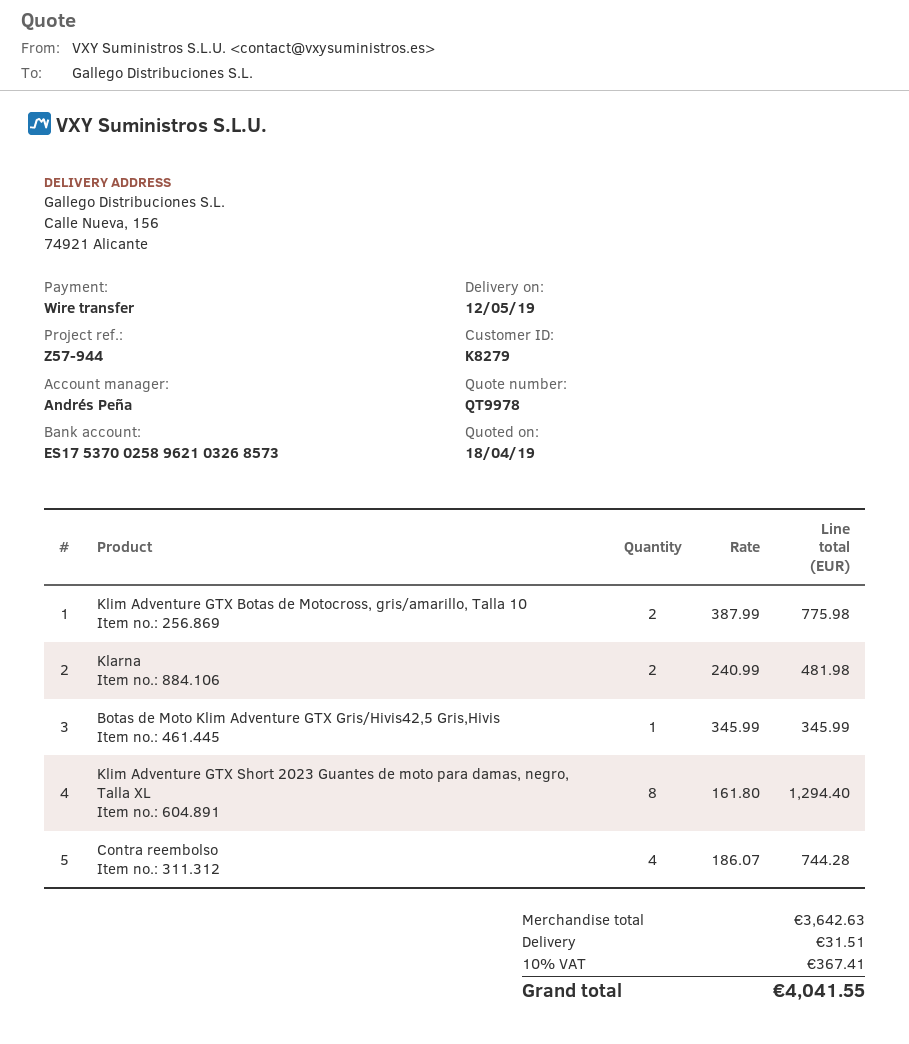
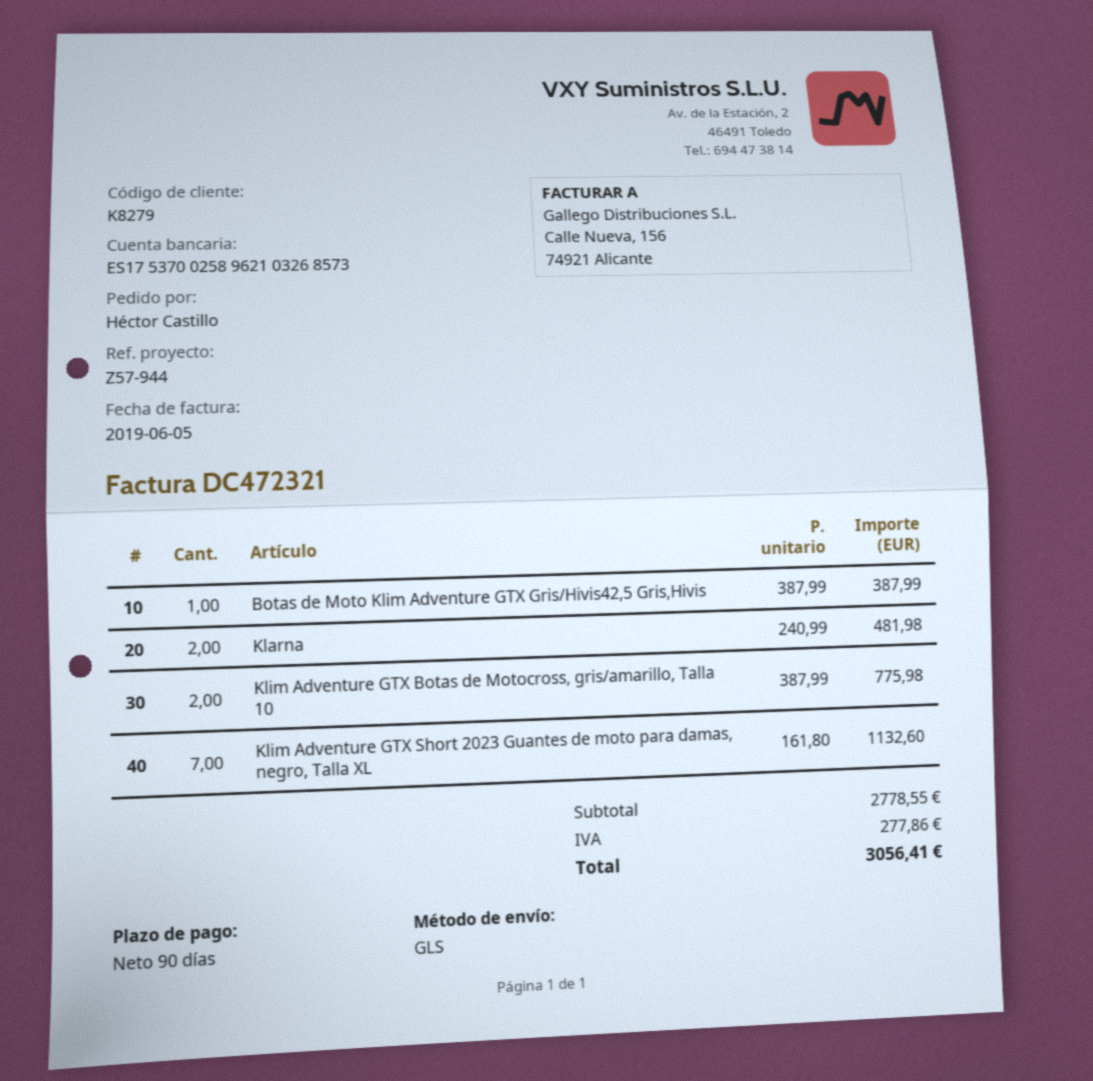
Botas de Moto Klim Adventure GTX Gris/Hivis42,5 Gris,Hivis: 1 x 345.99 = 345.99 -> 1 x 387.99 = 387.99
Klim Adventure GTX Short 2023 Guantes de moto para damas, negro, Talla XL: 8 x 161.80 = 1294.40 -> 7 x 161.80 = 1132.60
Contra reembolso: 4 x 186.07 = 744.28 -> none
subtotal: 3642.63 -> 2778.55
shipping: 31.51 -> none
tax: 367.41 -> 277.86
total: 4041.55 -> 3056.41

